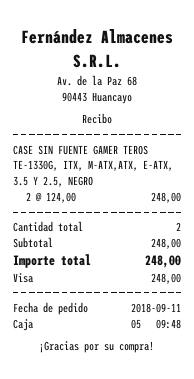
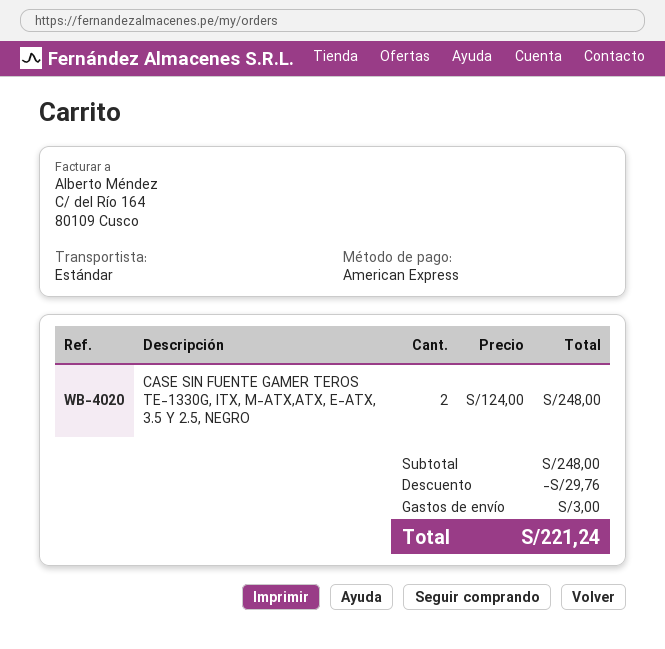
payment method: Visa -> American Express
discount: none -> 29.76
shipping: none -> 3.00
total: 248.00 -> 221.24

